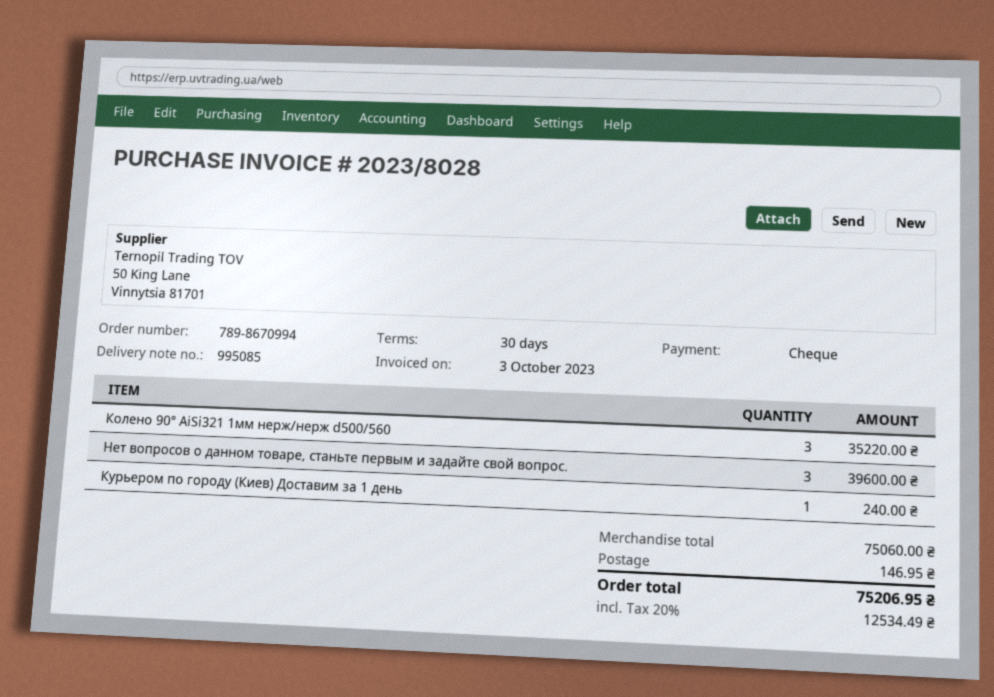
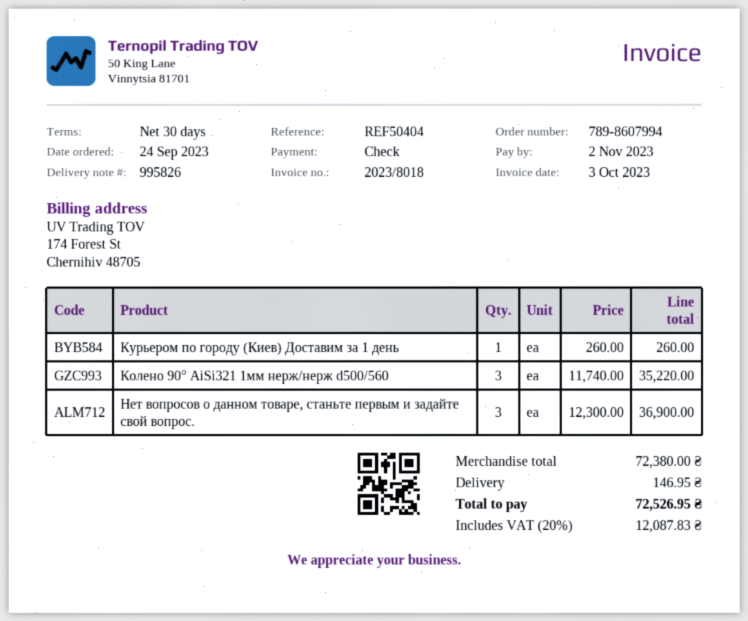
order number: 789-8670994 -> 789-8607994
delivery note number: 995085 -> 995826
invoice number: 2023/8028 -> 2023/8018
Нет вопросов о данном товаре, станьте первым и задайте свой вопрос.: 3 for 39600.00 -> 3 for 36900.00
Курьером по городу (Киев) Доставим за 1 день: 1 for 240.00 -> 1 for 260.00
subtotal: 75060.00 -> 72380.00
tax: 20% = 12534.49 -> 20% = 12087.83
total: 75206.95 -> 72526.95

